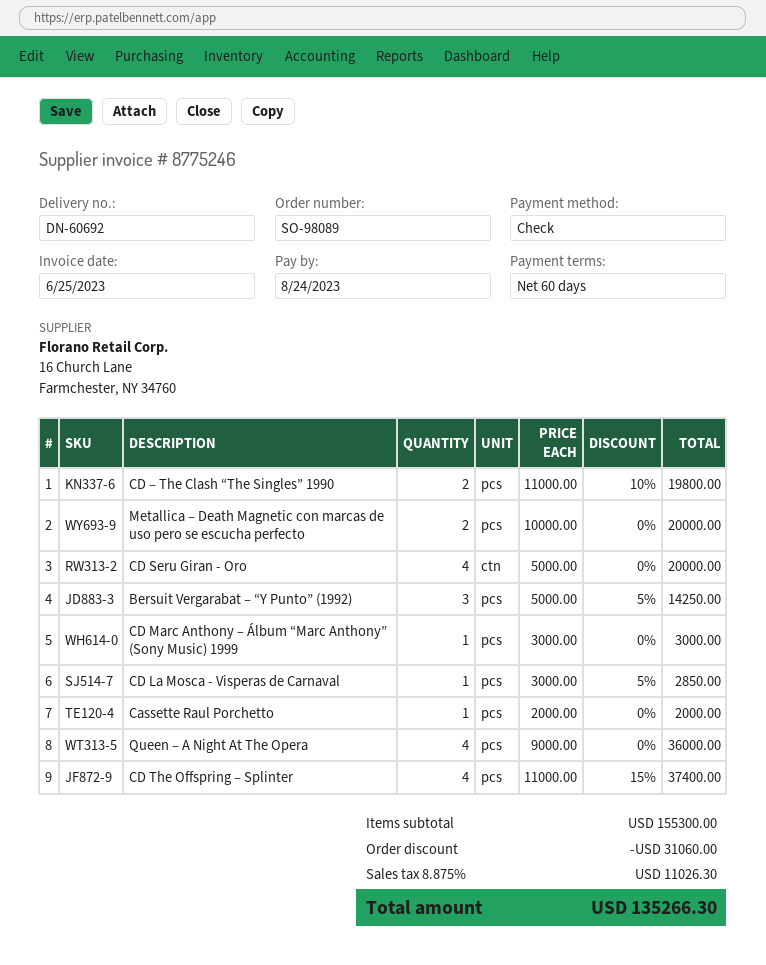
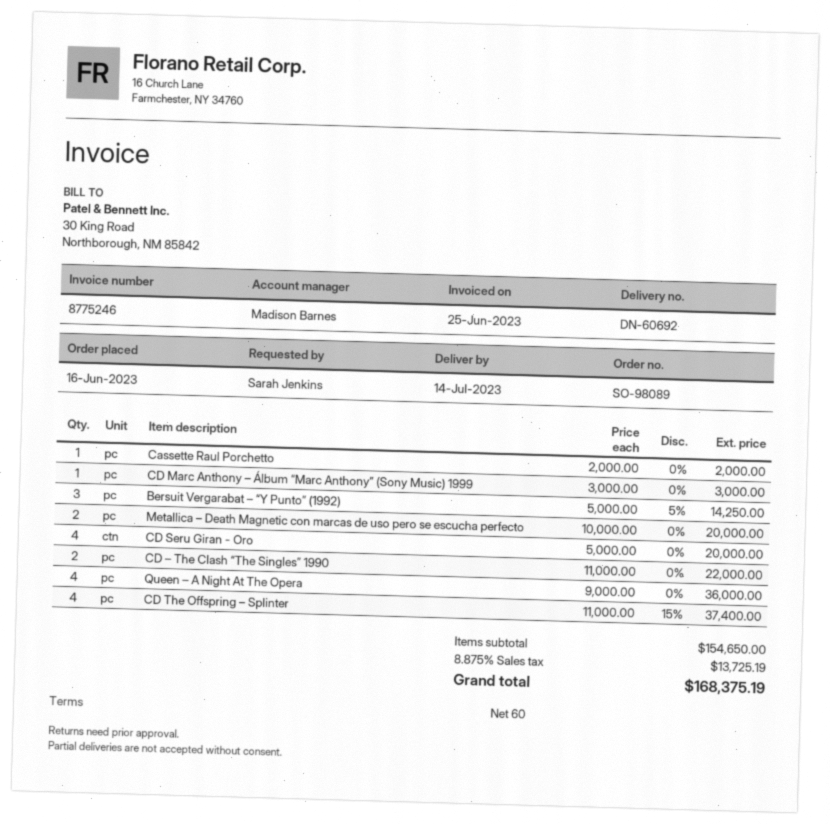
CD – The Clash “The Singles” 1990: 2 x 11000.00 - 10% = 19800.00 -> 2 x 11000.00 = 22000.00
CD La Mosca - Visperas de Carnaval: 1 x 3000.00 - 5% = 2850.00 -> none
subtotal: 155300.00 -> 154650.00
discount: 31060.00 -> none
tax: 8.875% = 11026.30 -> 8.875% = 13725.19
total: 135266.30 -> 168375.19

